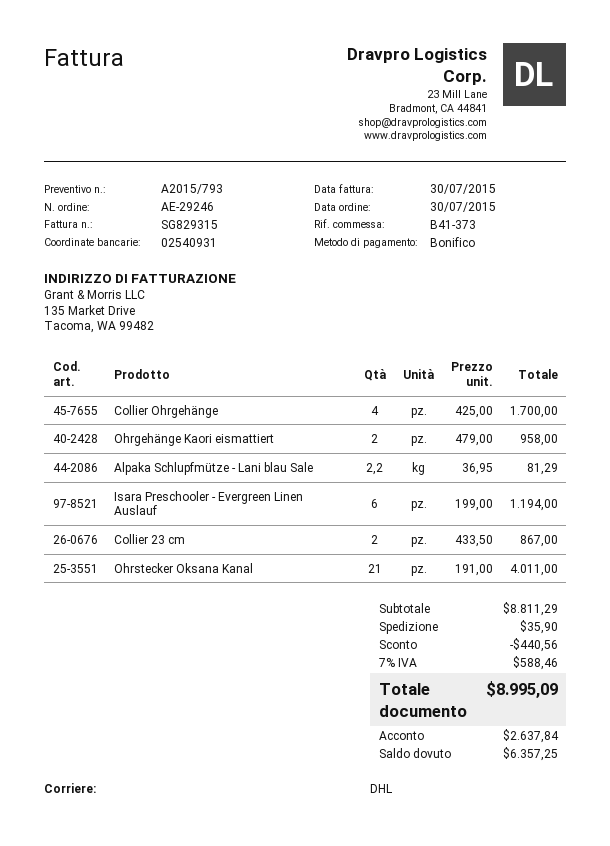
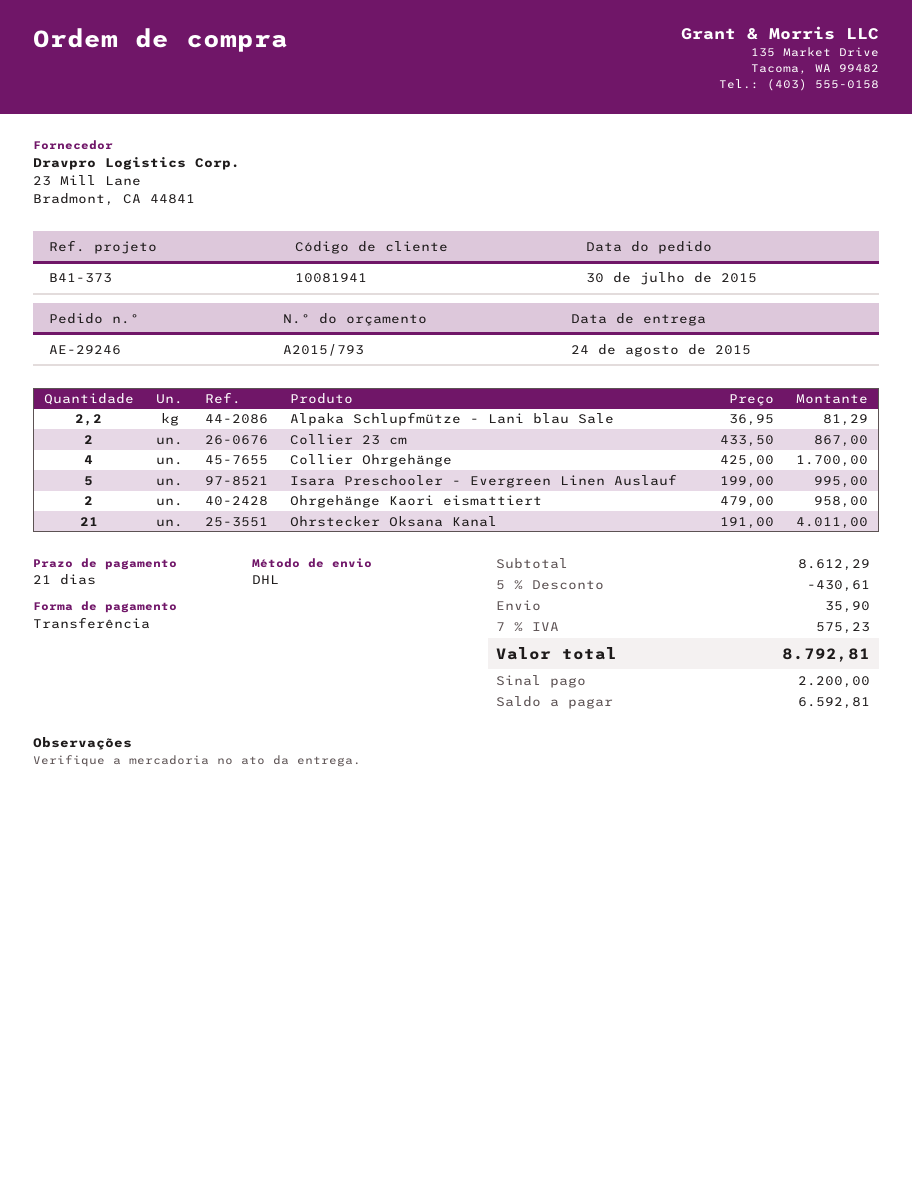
Isara Preschooler - Evergreen Linen Auslauf: 6 x 199.00 = 1194.00 -> 5 x 199.00 = 995.00
subtotal: 8811.29 -> 8612.29
discount: 440.56 -> 430.61
tax: 7% = 588.46 -> 7% = 575.23
total: 8995.09 -> 8792.81
deposit: 2637.84 -> 2200.00
balance: 6357.25 -> 6592.81

